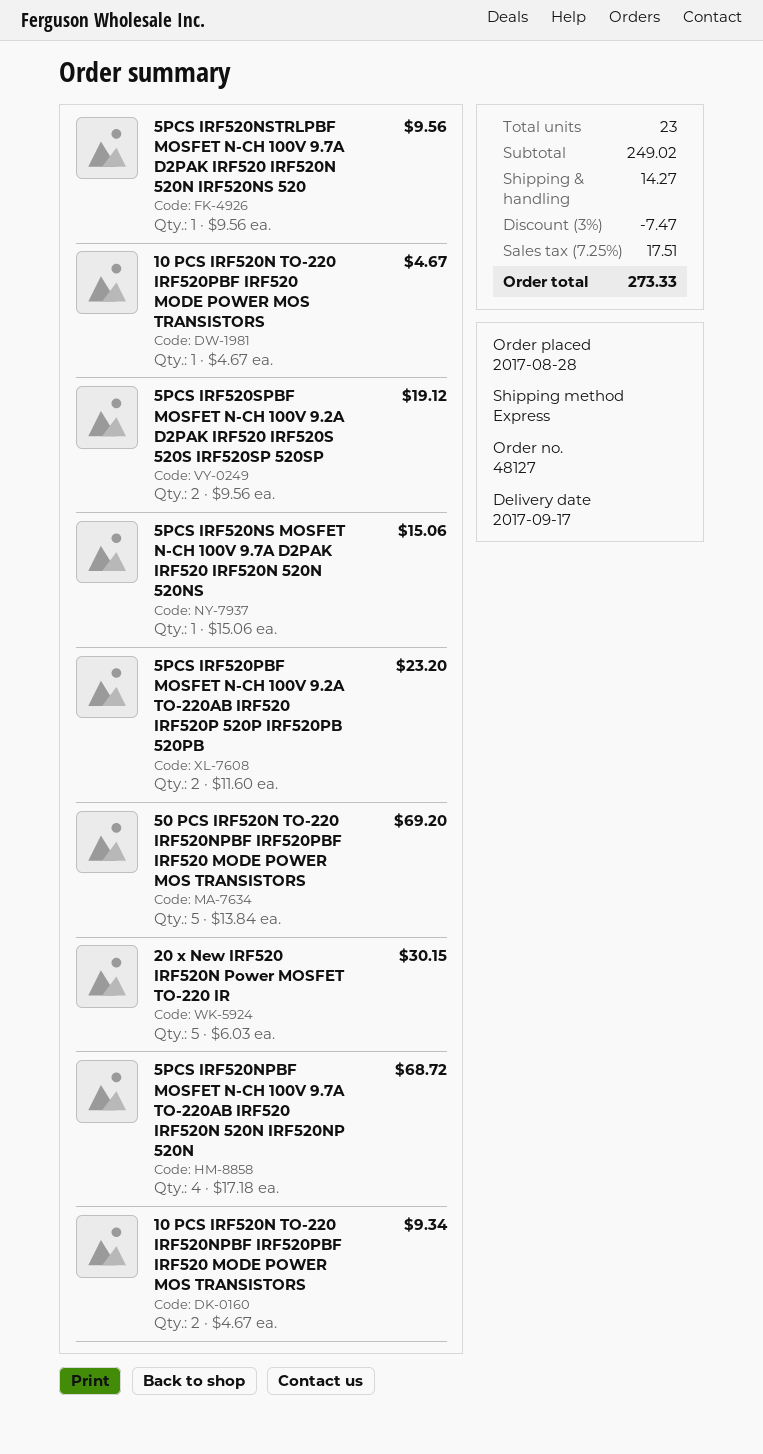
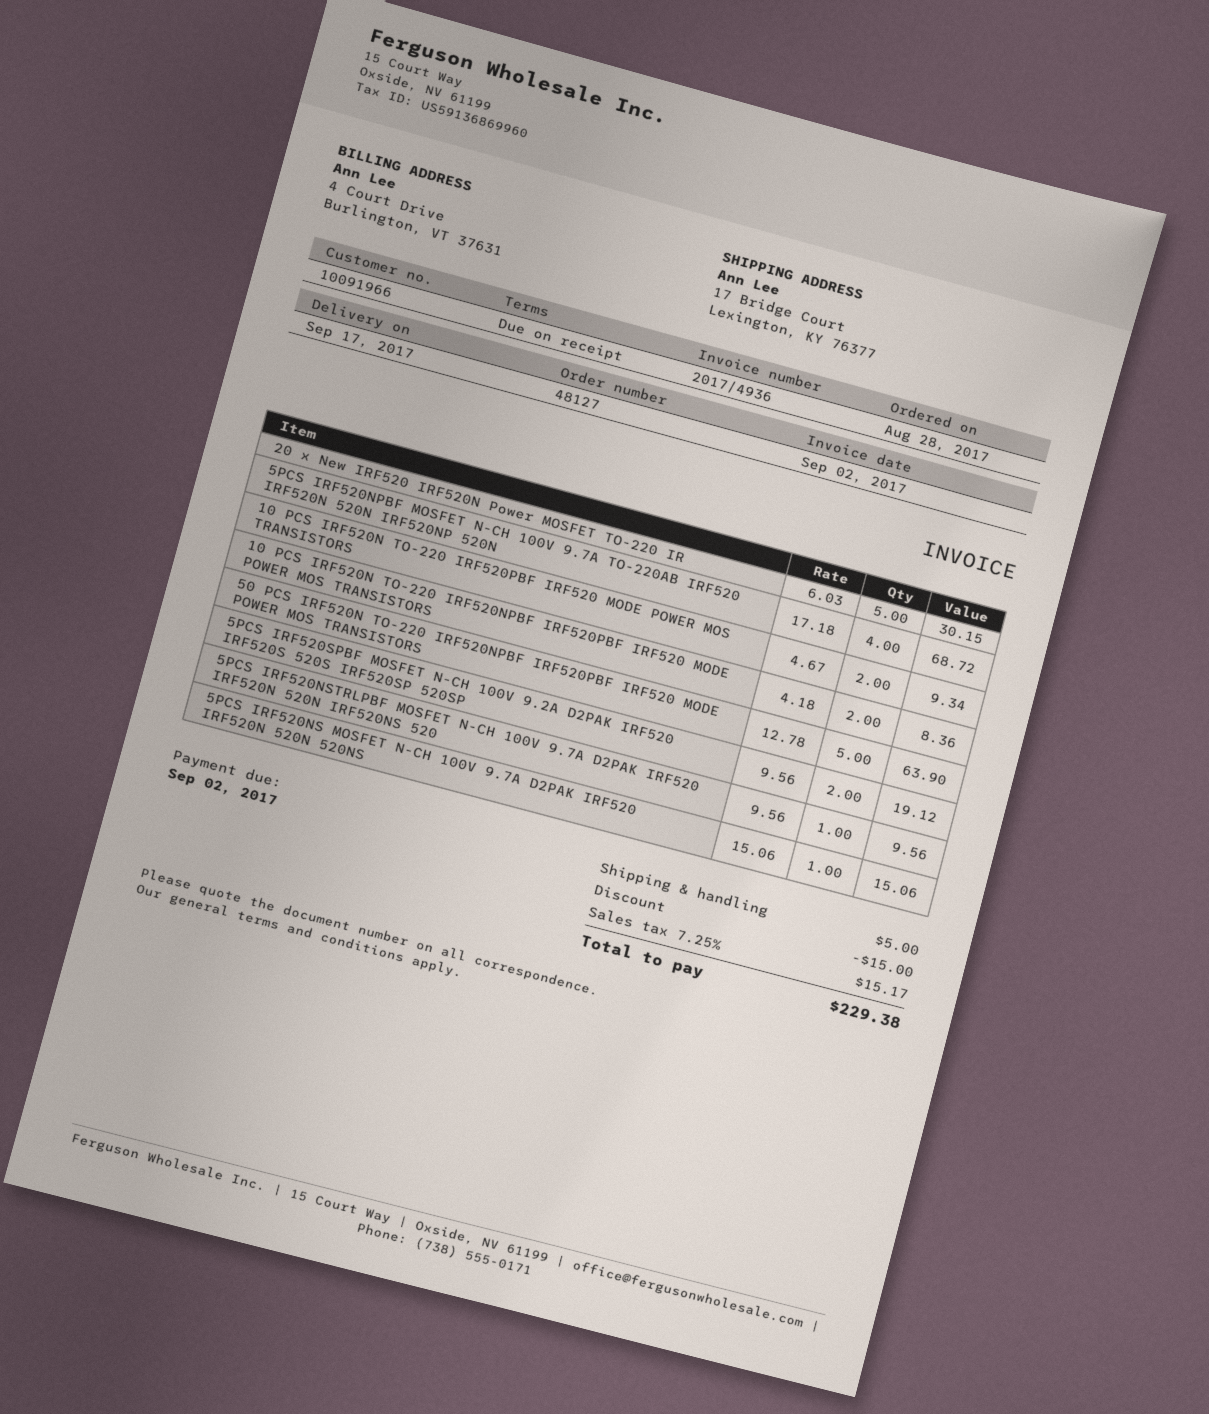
10 PCS IRF520N TO-220 IRF520PBF IRF520 MODE POWER MOS TRANSISTORS: 1 x 4.67 = 4.67 -> 2 x 4.67 = 9.34
5PCS IRF520PBF MOSFET N-CH 100V 9.2A TO-220AB IRF520 IRF520P 520P IRF520PB 520PB: 2 x 11.60 = 23.20 -> none
50 PCS IRF520N TO-220 IRF520NPBF IRF520PBF IRF520 MODE POWER MOS TRANSISTORS: 5 x 13.84 = 69.20 -> 5 x 12.78 = 63.90
10 PCS IRF520N TO-220 IRF520NPBF IRF520PBF IRF520 MODE POWER MOS TRANSISTORS: 2 x 4.67 = 9.34 -> 2 x 4.18 = 8.36
discount: 7.47 -> 15.00
shipping: 14.27 -> 5.00
tax: 7.25% = 17.51 -> 7.25% = 15.17
total: 273.33 -> 229.38

